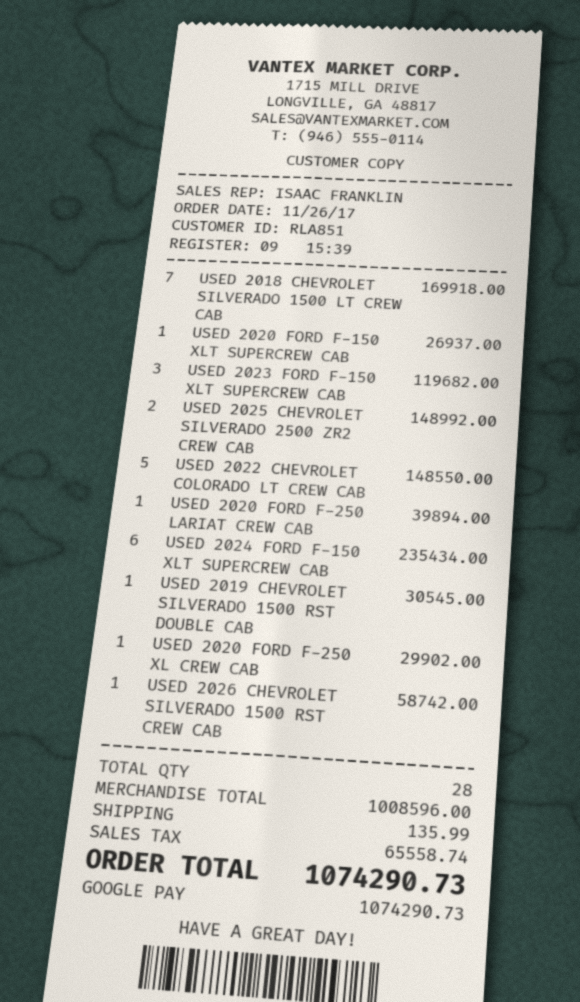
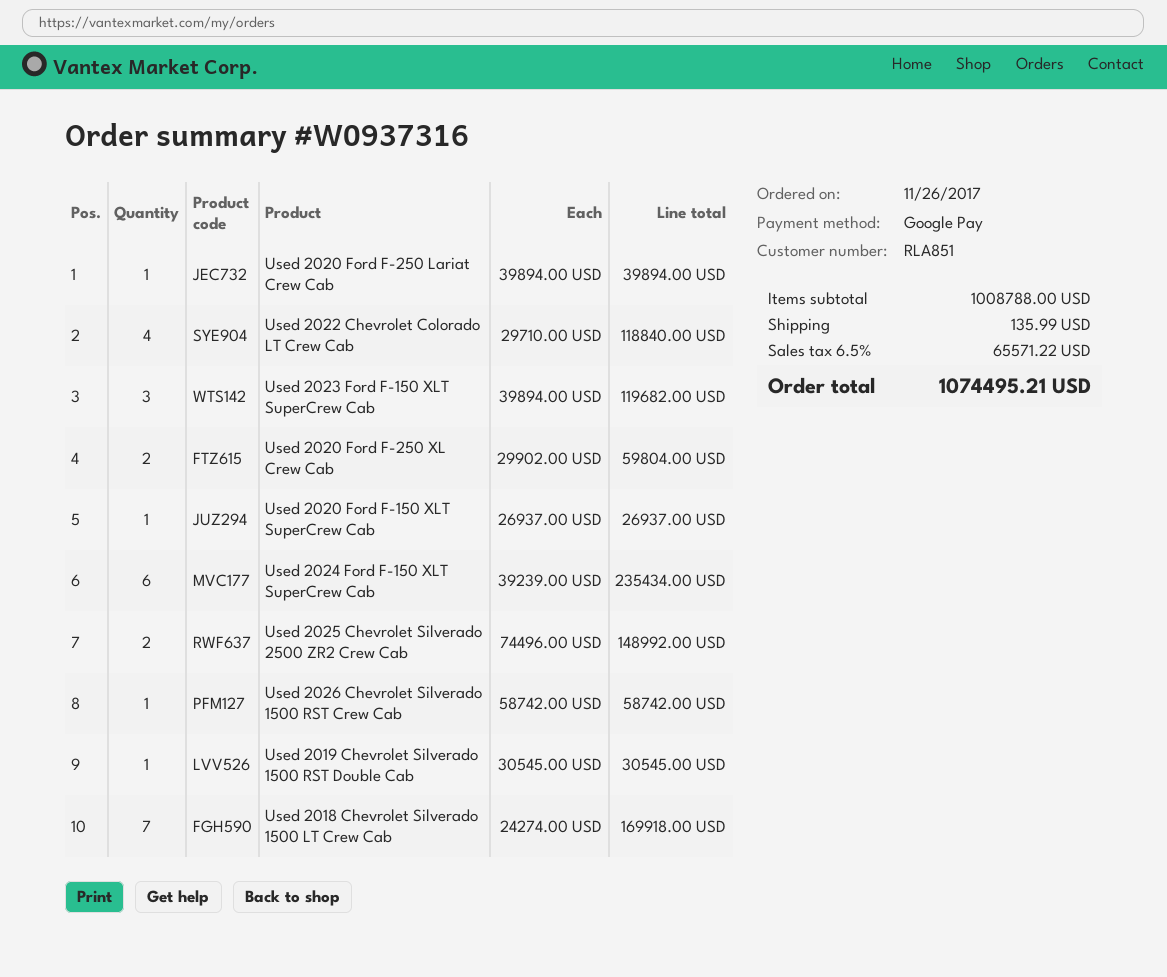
USED 2022 CHEVROLET COLORADO LT CREW CAB: 5 for 148550.00 -> 4 for 118840.00
USED 2020 FORD F-250 XL CREW CAB: 1 for 29902.00 -> 2 for 59804.00
subtotal: 1008596.00 -> 1008788.00
tax: 65558.74 -> 65571.22
total: 1074290.73 -> 1074495.21

